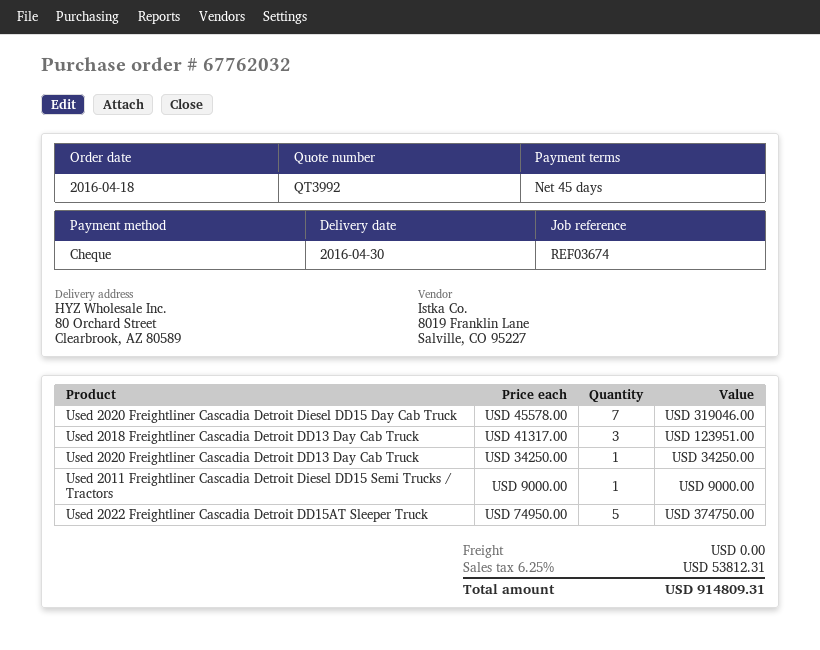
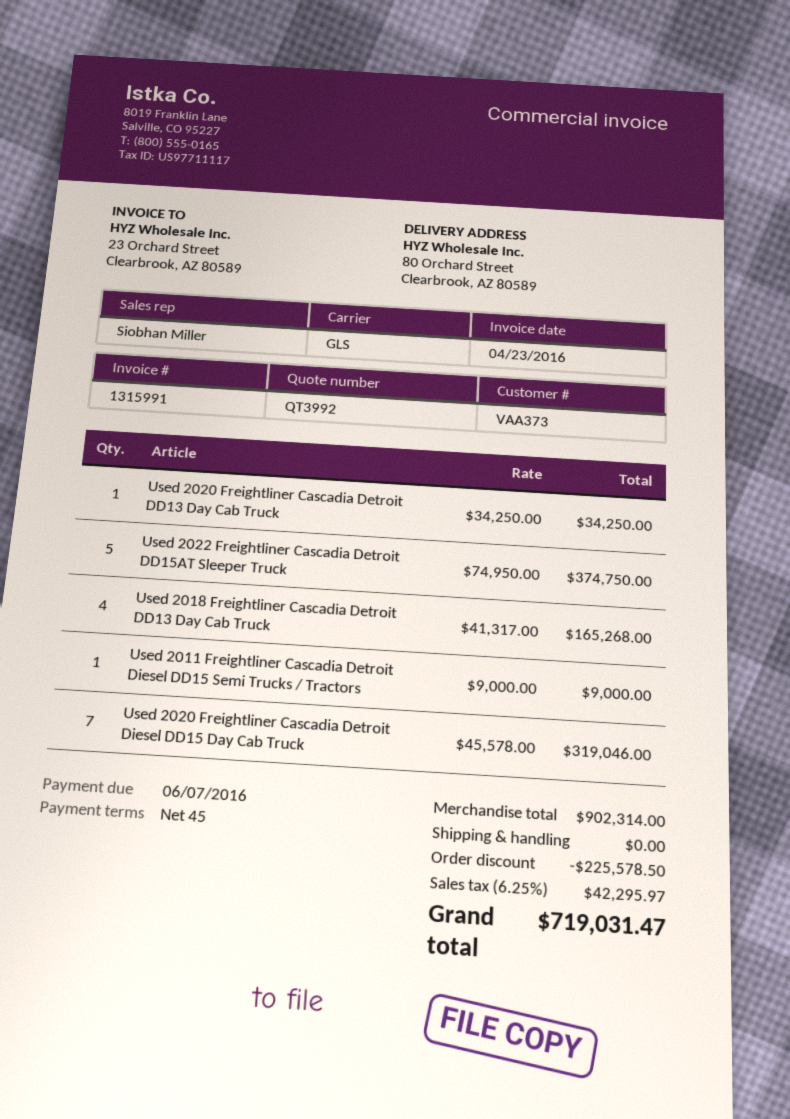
Used 2018 Freightliner Cascadia Detroit DD13 Day Cab Truck: 3 x 41317.00 = 123951.00 -> 4 x 41317.00 = 165268.00
discount: none -> 225578.50
tax: 6.25% = 53812.31 -> 6.25% = 42295.97
total: 914809.31 -> 719031.47

